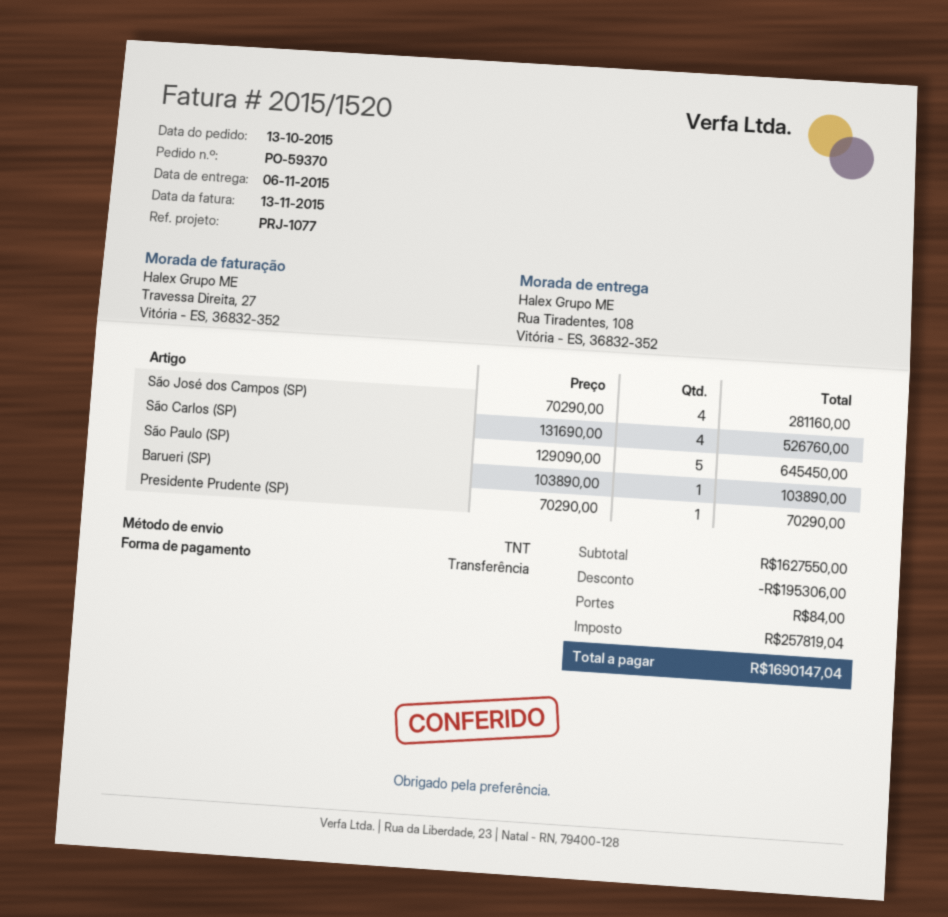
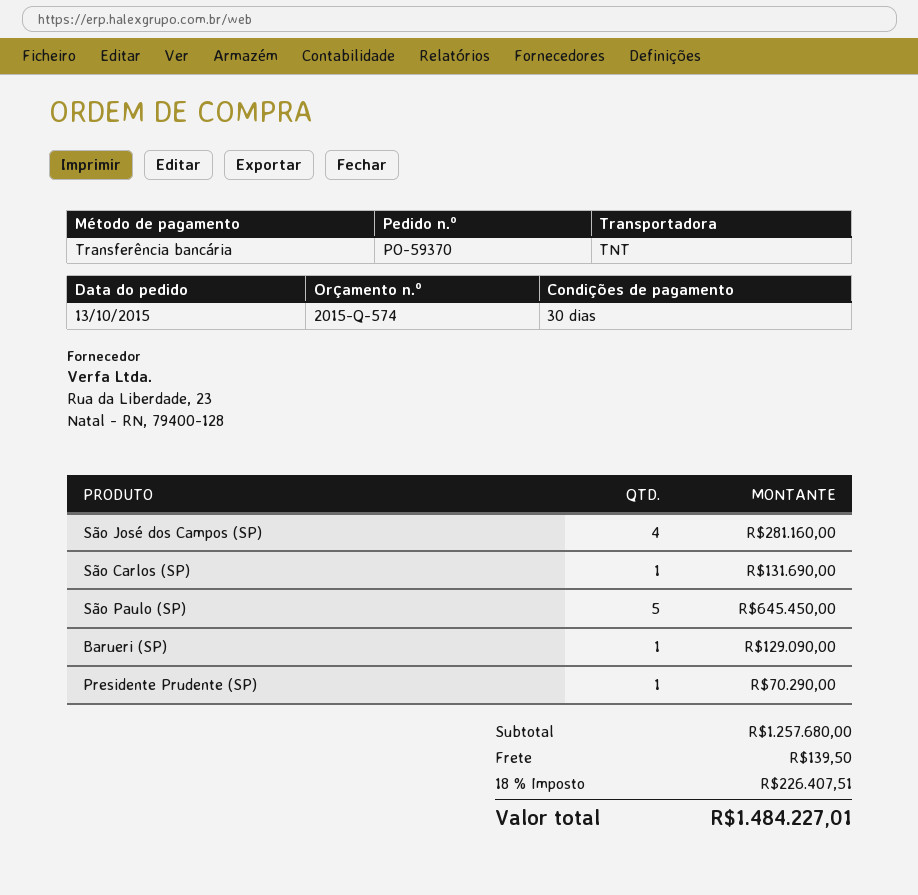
São Carlos (SP): 4 for 526760.00 -> 1 for 131690.00
Barueri (SP): 1 for 103890.00 -> 1 for 129090.00
subtotal: 1627550.00 -> 1257680.00
discount: 195306.00 -> none
shipping: 84.00 -> 139.50
tax: 257819.04 -> 226407.51
total: 1690147.04 -> 1484227.01

